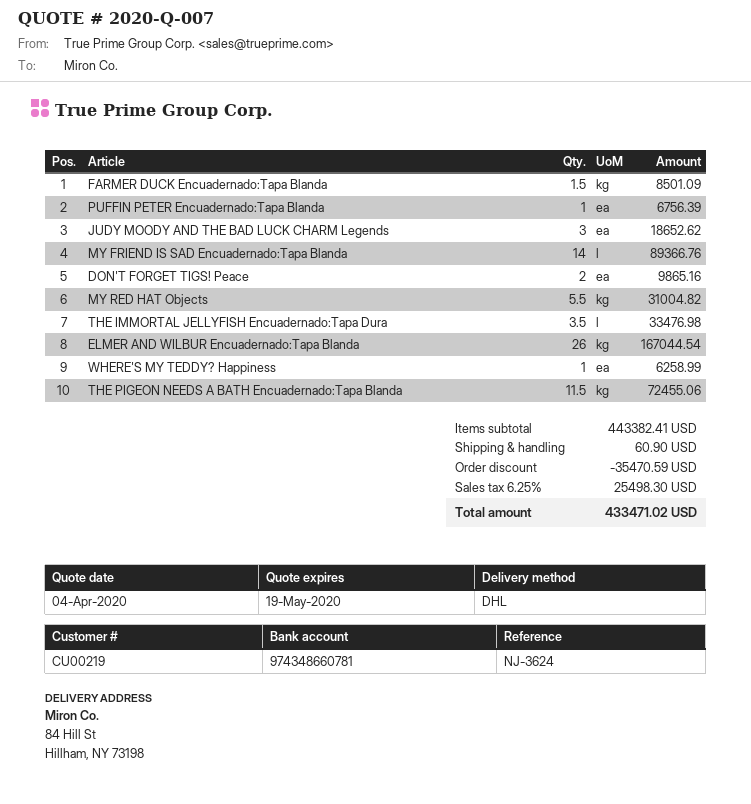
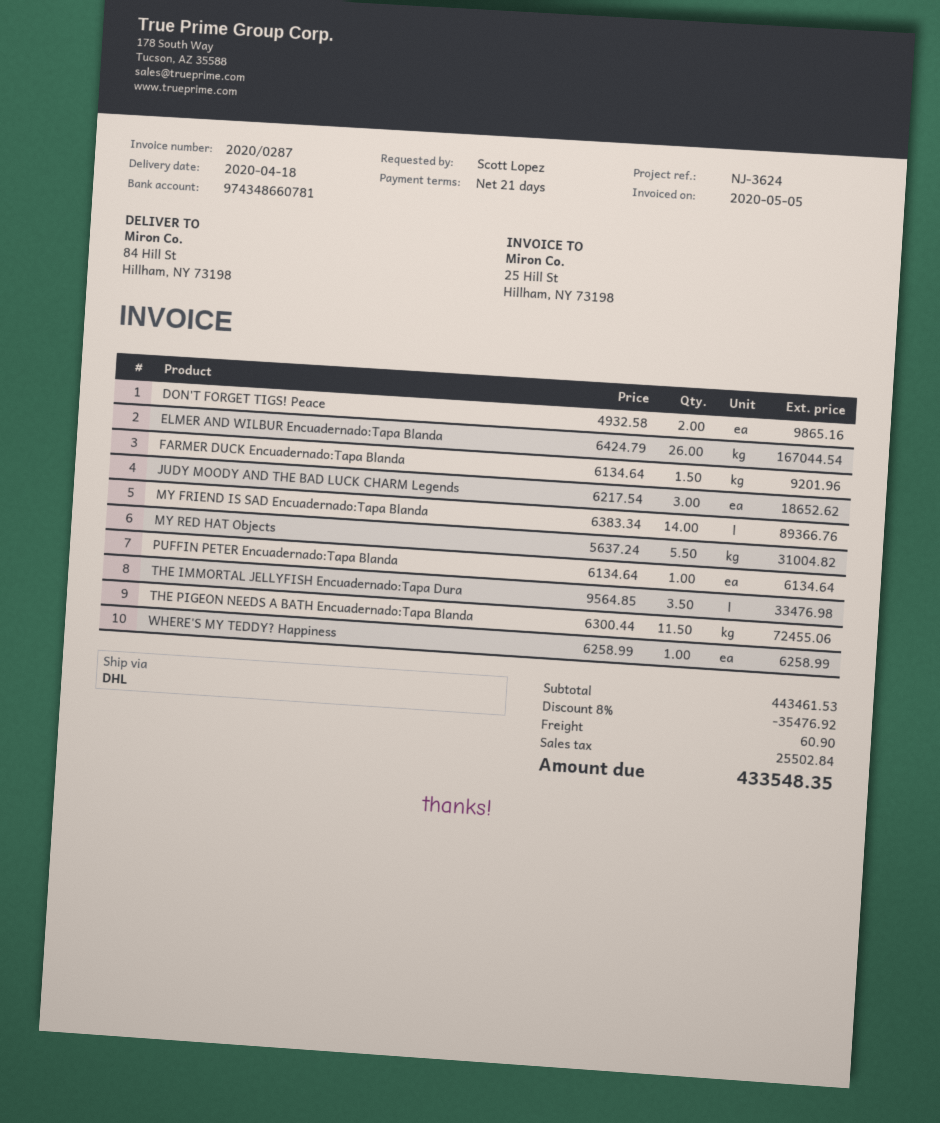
FARMER DUCK Encuadernado:Tapa Blanda: 1.5 for 8501.09 -> 1.5 for 9201.96
PUFFIN PETER Encuadernado:Tapa Blanda: 1 for 6756.39 -> 1 for 6134.64
subtotal: 443382.41 -> 443461.53
discount: 35470.59 -> 35476.92
tax: 25498.30 -> 25502.84
total: 433471.02 -> 433548.35

